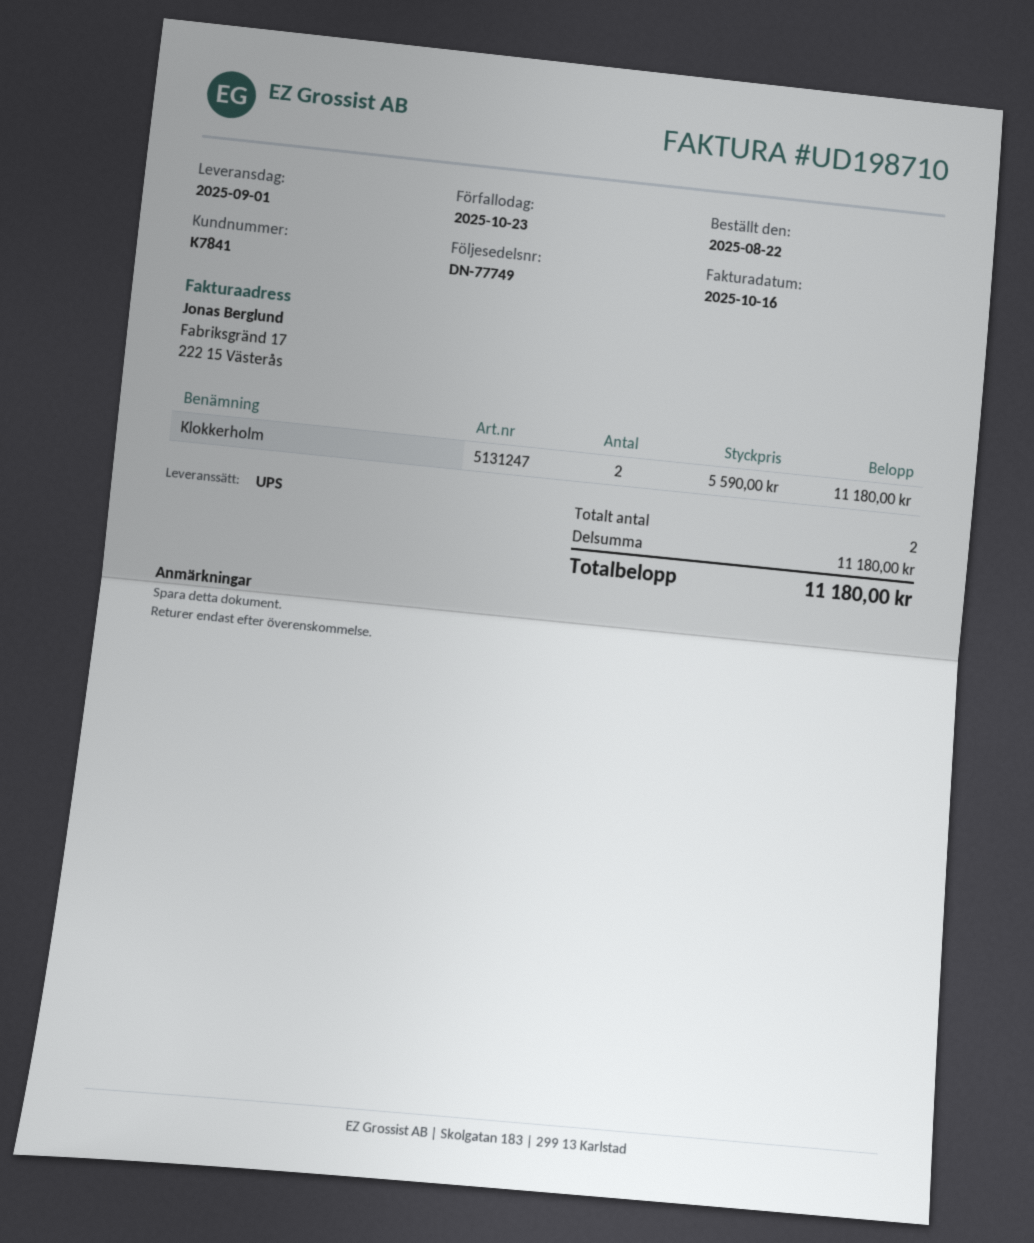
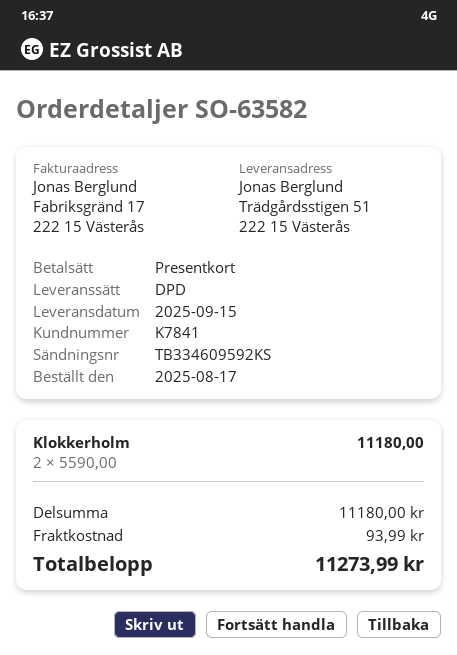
order date: 2025-08-22 -> 2025-08-17
delivery date: 2025-09-01 -> 2025-09-15
shipping method: UPS -> DPD
shipping: none -> 93.99
total: 11180.00 -> 11273.99

